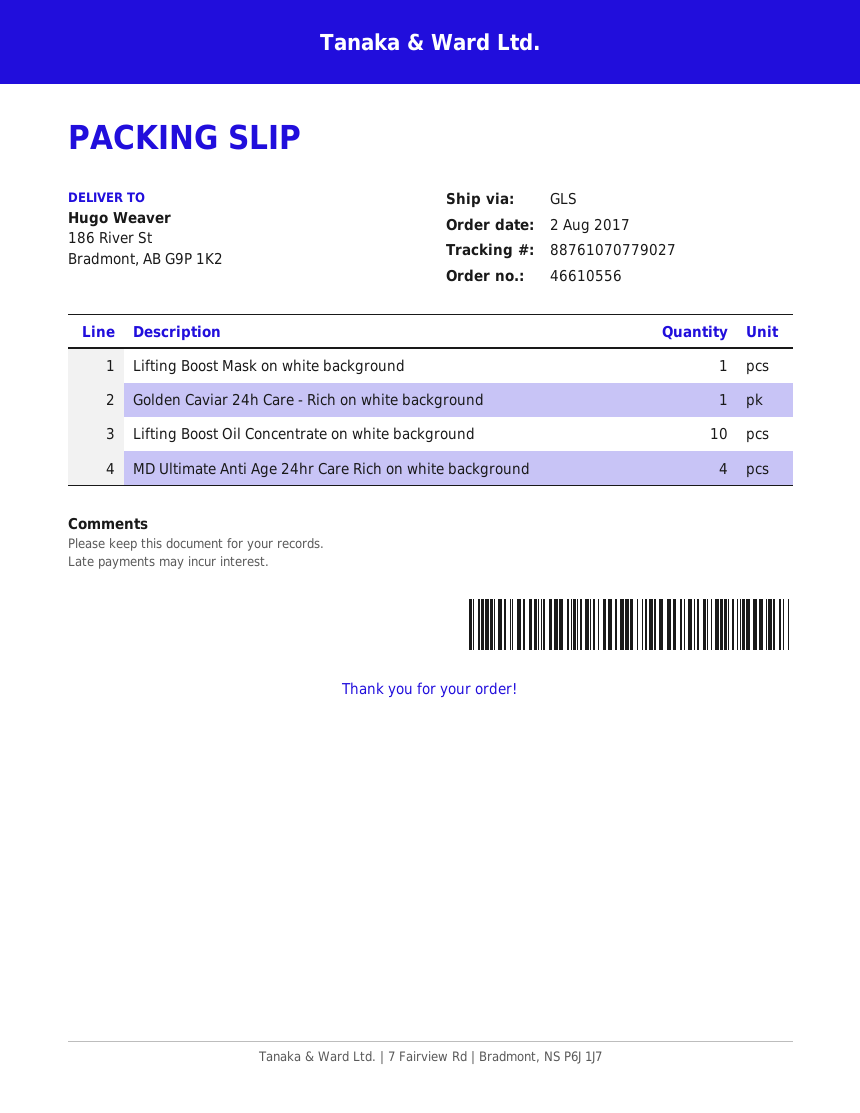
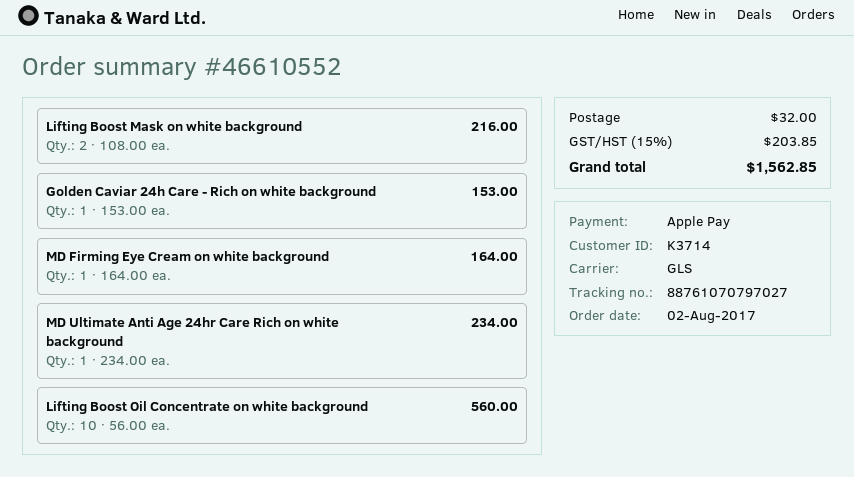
order number: 46610556 -> 46610552
tracking number: 88761070779027 -> 88761070797027
Lifting Boost Mask on white background: 1 -> 2
MD Ultimate Anti Age 24hr Care Rich on white background: 4 -> 1
MD Firming Eye Cream on white background: none -> 1

